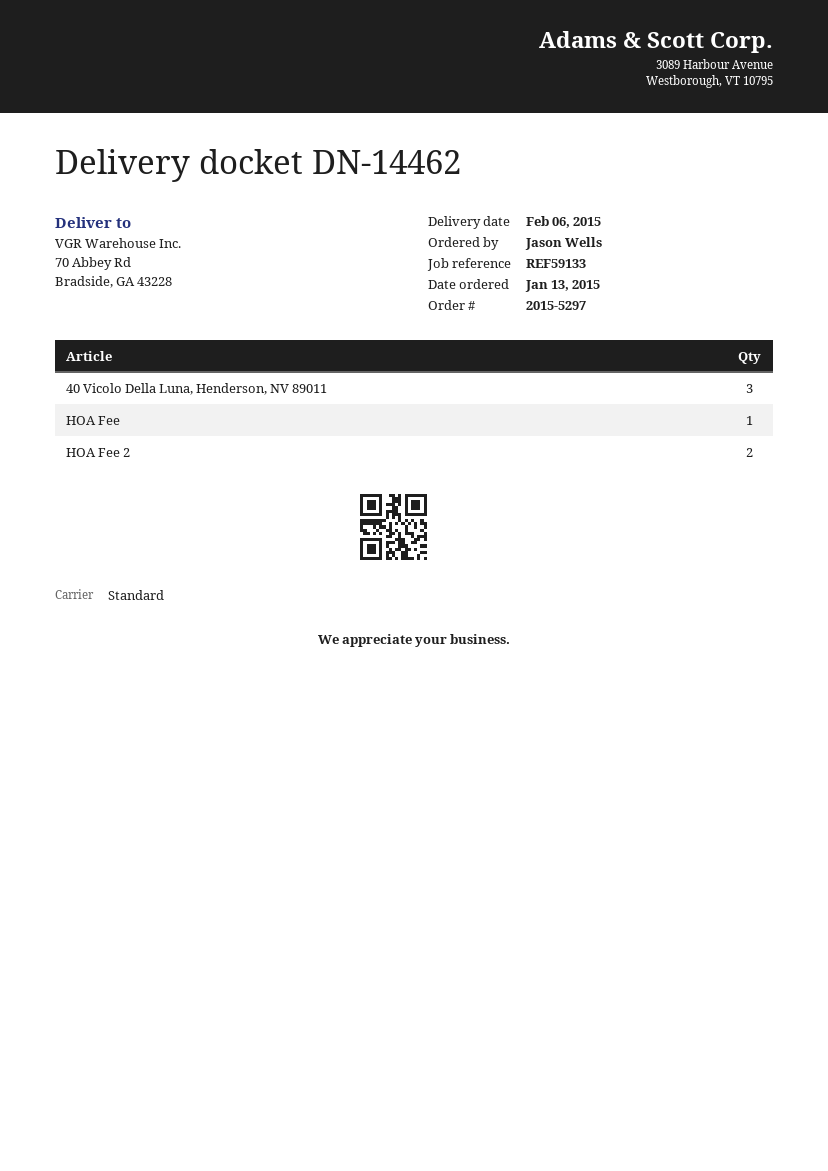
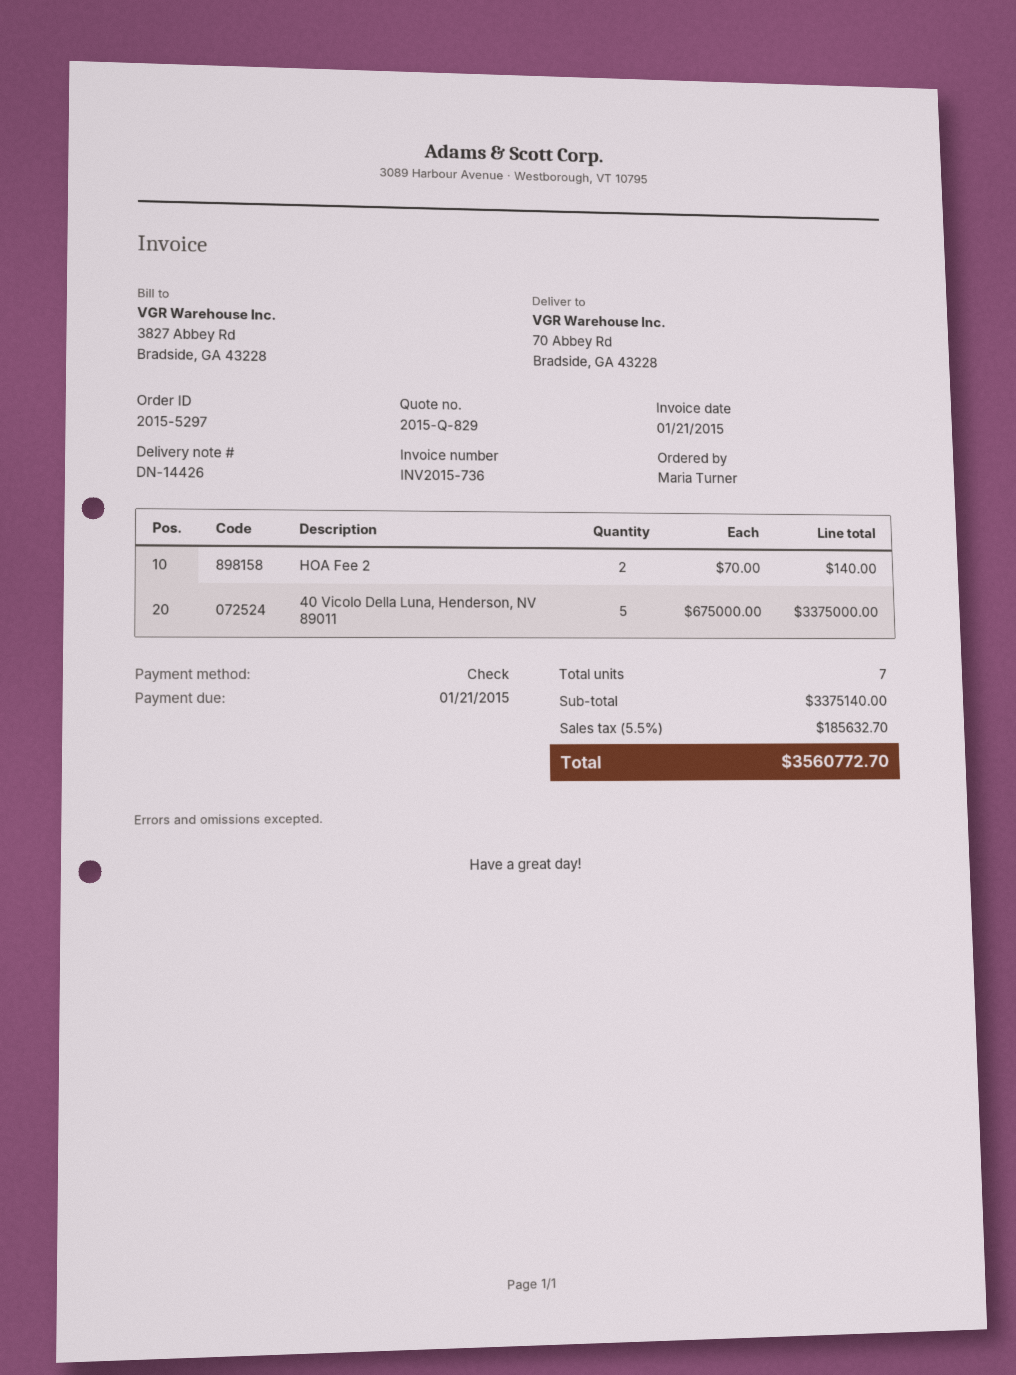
delivery note number: DN-14462 -> DN-14426
ordered by: Jason Wells -> Maria Turner
40 Vicolo Della Luna, Henderson, NV 89011: 3 -> 5
HOA Fee: 1 -> none

